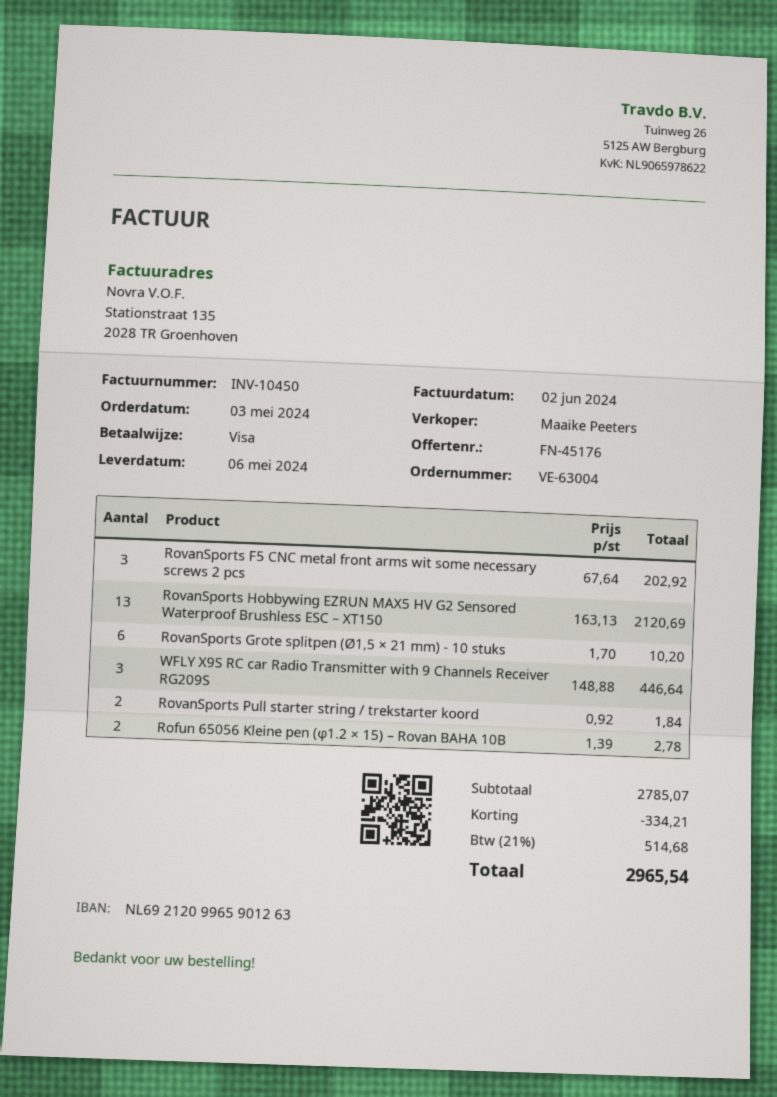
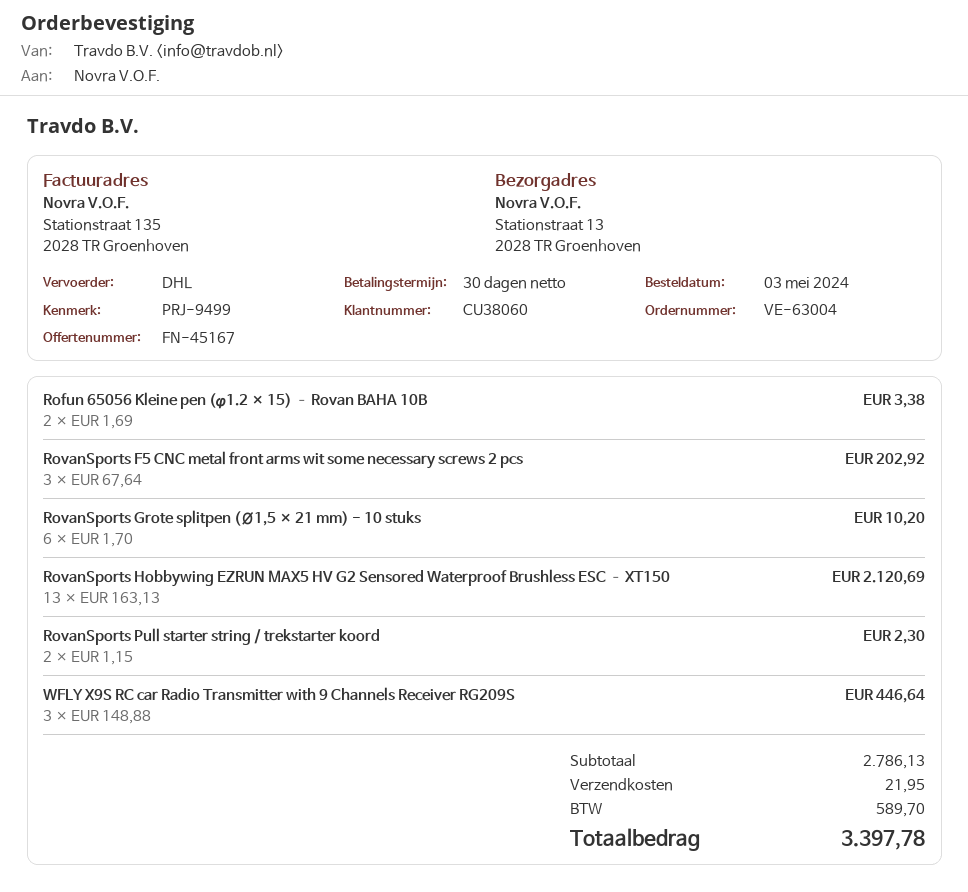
quote number: FN-45176 -> FN-45167
RovanSports Pull starter string / trekstarter koord: 2 x 0.92 = 1.84 -> 2 x 1.15 = 2.30
Rofun 65056 Kleine pen (φ1.2 × 15) – Rovan BAHA 10B: 2 x 1.39 = 2.78 -> 2 x 1.69 = 3.38
subtotal: 2785.07 -> 2786.13
discount: 334.21 -> none
shipping: none -> 21.95
tax: 514.68 -> 589.70
total: 2965.54 -> 3397.78

